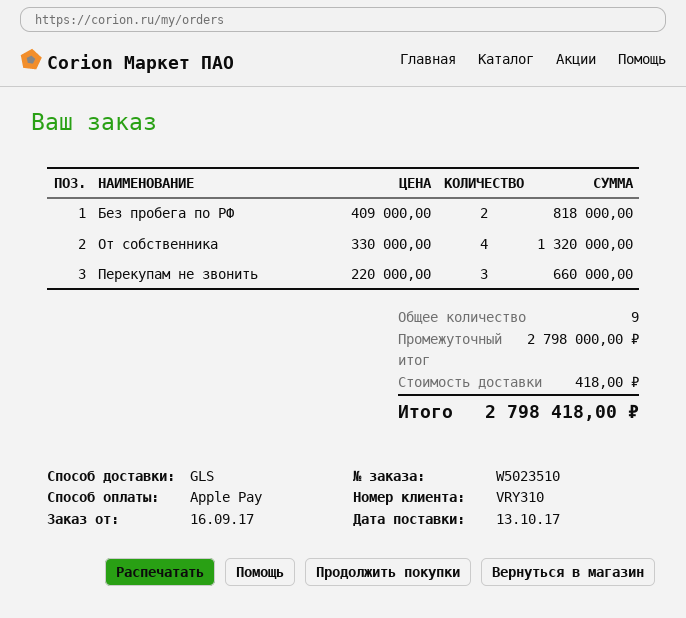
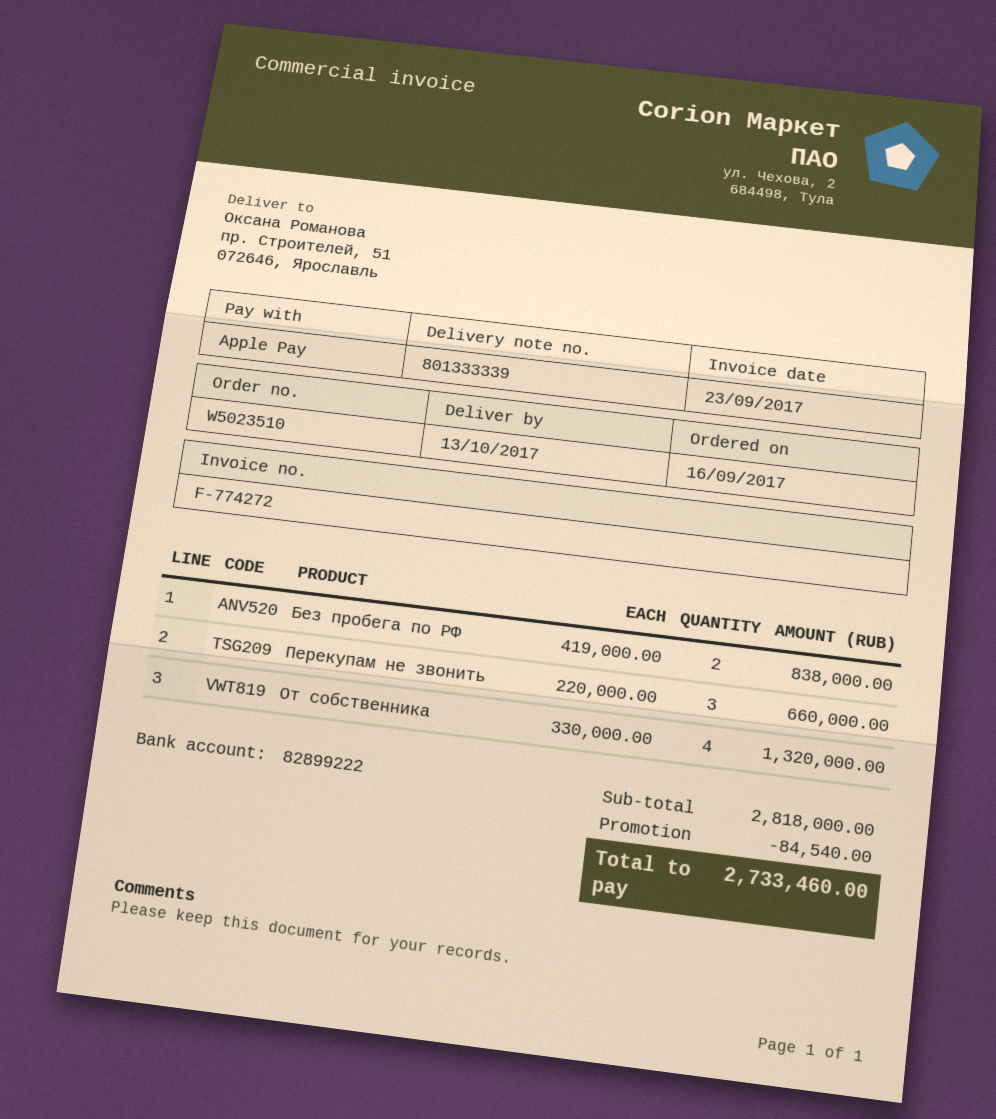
Без пробега по РФ: 2 x 409000.00 = 818000.00 -> 2 x 419000.00 = 838000.00
subtotal: 2798000.00 -> 2818000.00
discount: none -> 84540.00
shipping: 418.00 -> none
total: 2798418.00 -> 2733460.00

